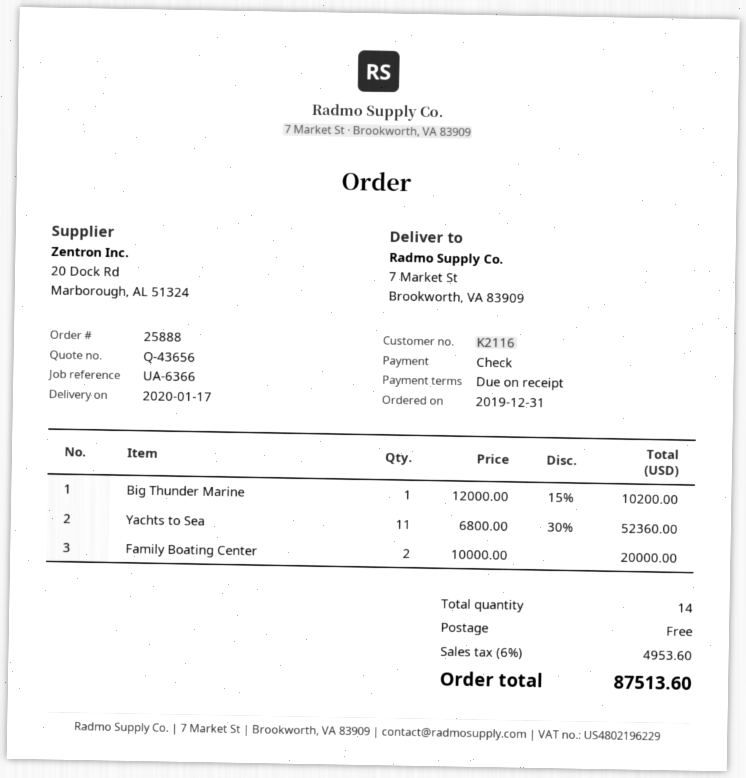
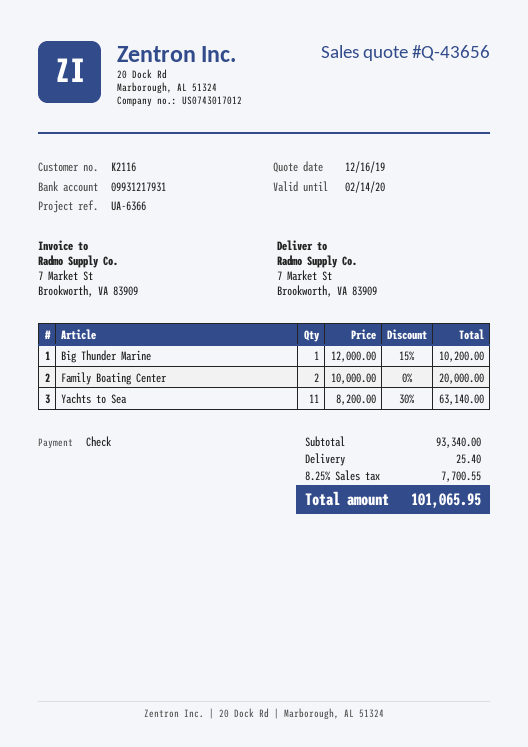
Yachts to Sea: 11 x 6800.00 - 30% = 52360.00 -> 11 x 8200.00 - 30% = 63140.00
shipping: 0.00 -> 25.40
tax: 6% = 4953.60 -> 8.25% = 7700.55
total: 87513.60 -> 101065.95

